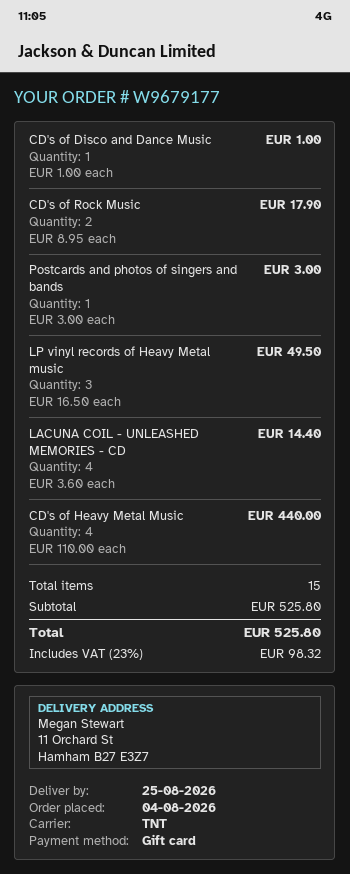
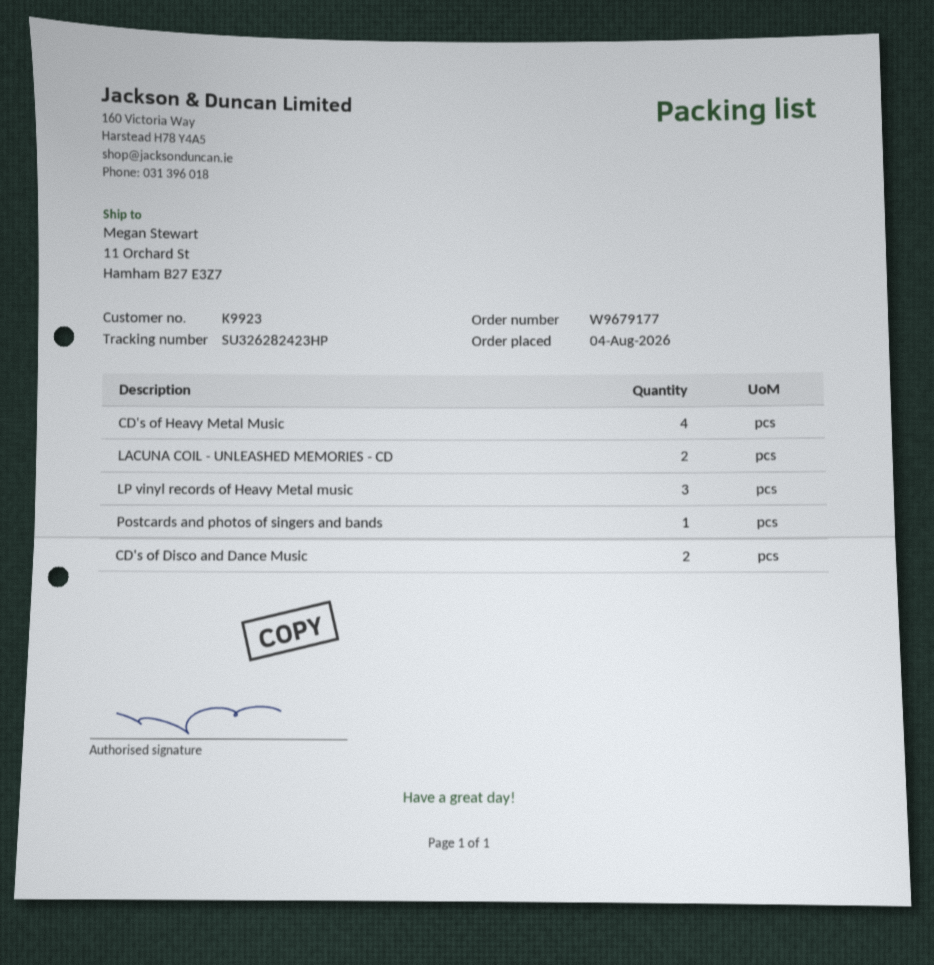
CD's of Disco and Dance Music: 1 -> 2
CD's of Rock Music: 2 -> none
LACUNA COIL - UNLEASHED MEMORIES - CD: 4 -> 2

